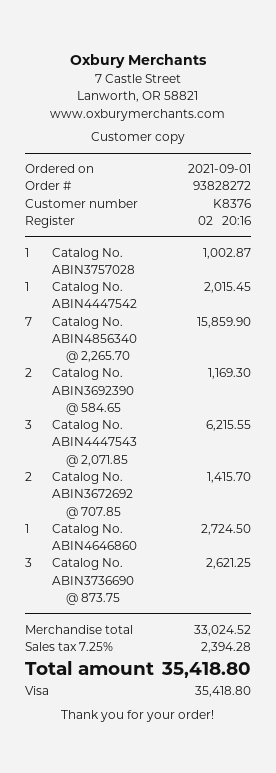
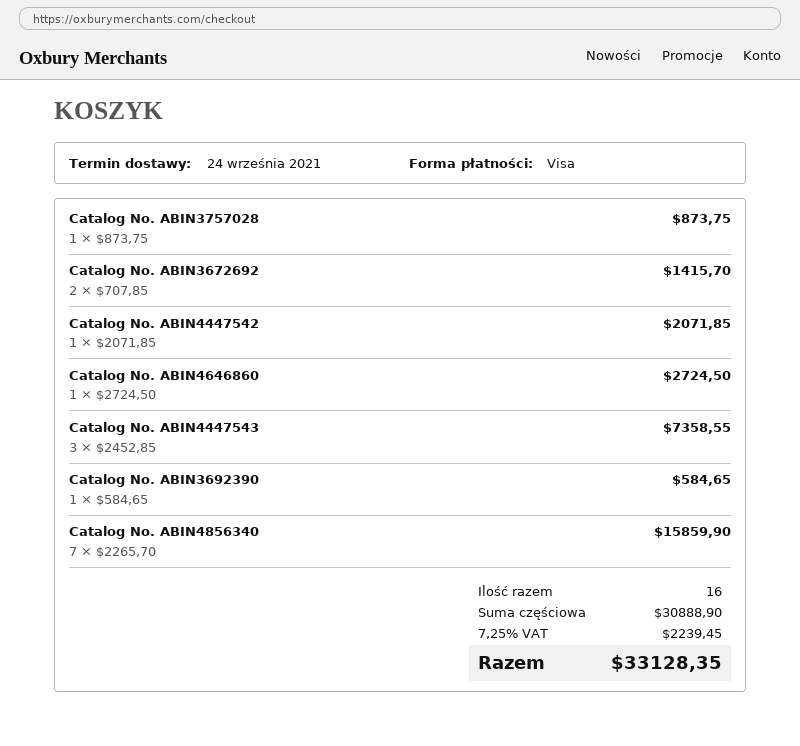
Catalog No. ABIN3757028: 1 x 1002.87 = 1002.87 -> 1 x 873.75 = 873.75
Catalog No. ABIN4447542: 1 x 2015.45 = 2015.45 -> 1 x 2071.85 = 2071.85
Catalog No. ABIN3692390: 2 x 584.65 = 1169.30 -> 1 x 584.65 = 584.65
Catalog No. ABIN4447543: 3 x 2071.85 = 6215.55 -> 3 x 2452.85 = 7358.55
Catalog No. ABIN3736690: 3 x 873.75 = 2621.25 -> none
subtotal: 33024.52 -> 30888.90
tax: 7.25% = 2394.28 -> 7.25% = 2239.45
total: 35418.80 -> 33128.35

